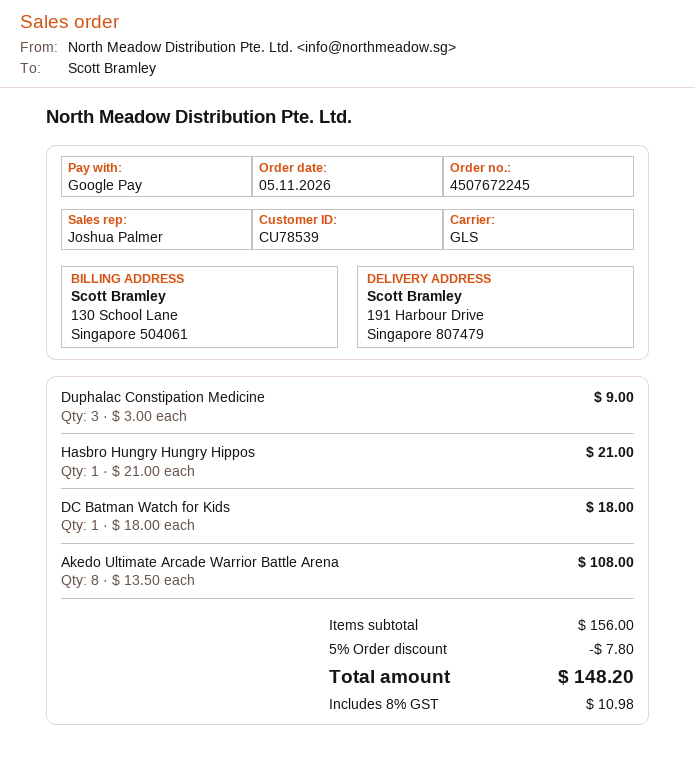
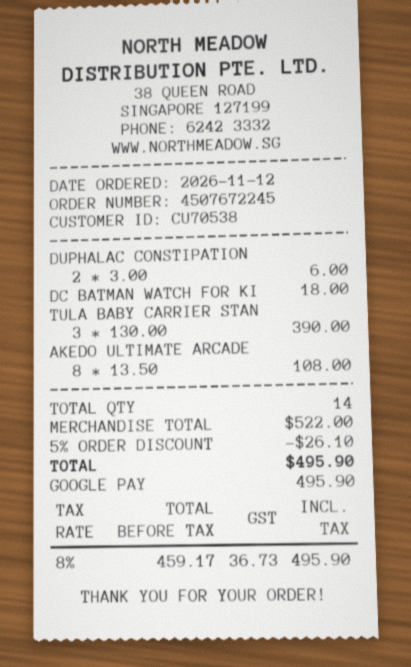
order date: 2026-11-05 -> 2026-11-12
customer number: CU78539 -> CU70538
Duphalac Constipation Medicine: 3 x 3.00 = 9.00 -> 2 x 3.00 = 6.00
Hasbro Hungry Hungry Hippos: 1 x 21.00 = 21.00 -> none
TULA BABY CARRIER STAN: none -> 3 x 130.00 = 390.00
subtotal: 156.00 -> 522.00
discount: 5% = 7.80 -> 5% = 26.10
tax: 8% = 10.98 -> 8% = 36.73
total: 148.20 -> 495.90

